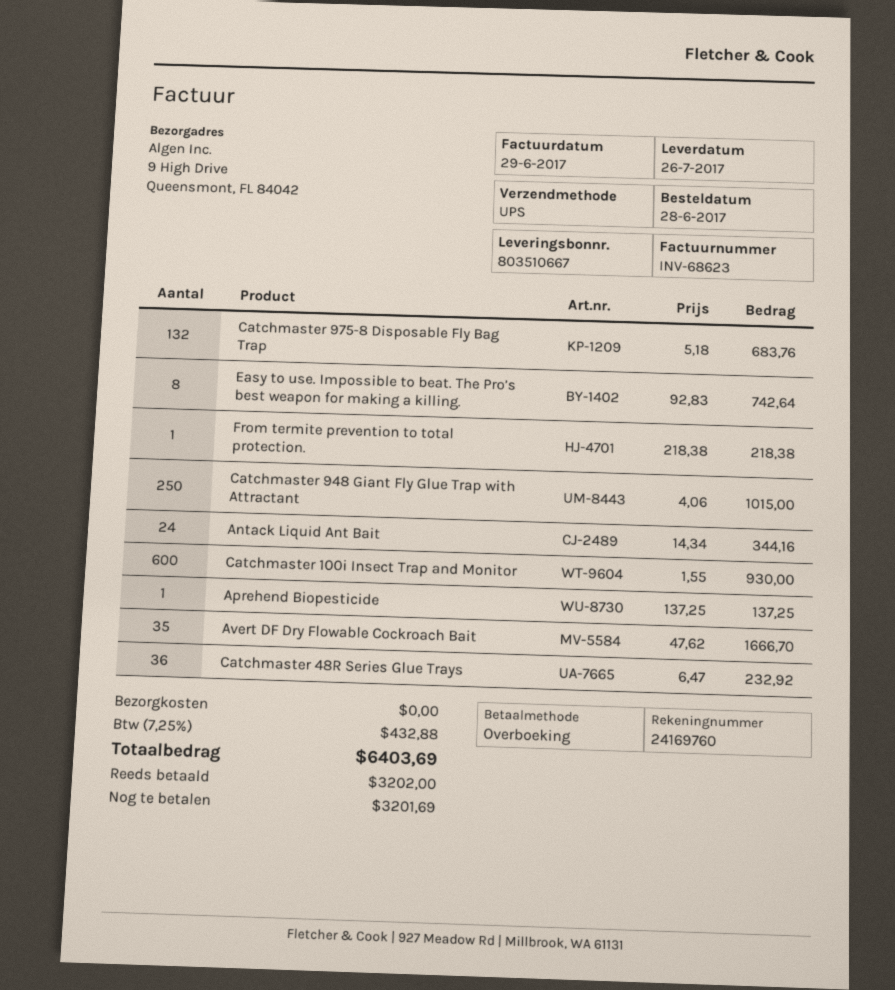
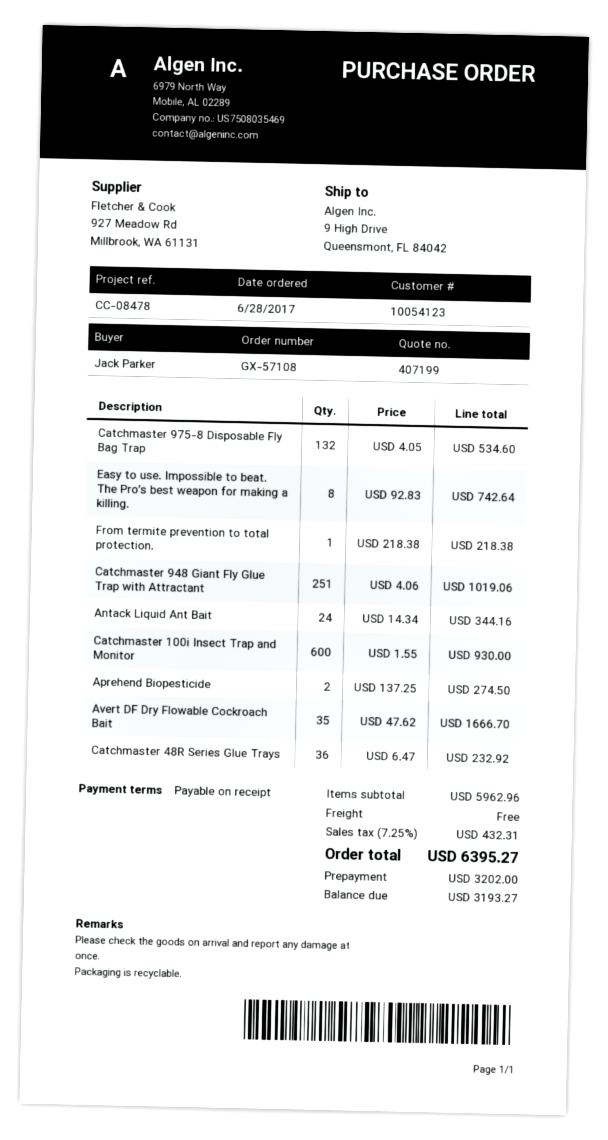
Catchmaster 975-8 Disposable Fly Bag Trap: 132 x 5.18 = 683.76 -> 132 x 4.05 = 534.60
Catchmaster 948 Giant Fly Glue Trap with Attractant: 250 x 4.06 = 1015.00 -> 251 x 4.06 = 1019.06
Aprehend Biopesticide: 1 x 137.25 = 137.25 -> 2 x 137.25 = 274.50
tax: 7.25% = 432.88 -> 7.25% = 432.31
total: 6403.69 -> 6395.27
balance: 3201.69 -> 3193.27

